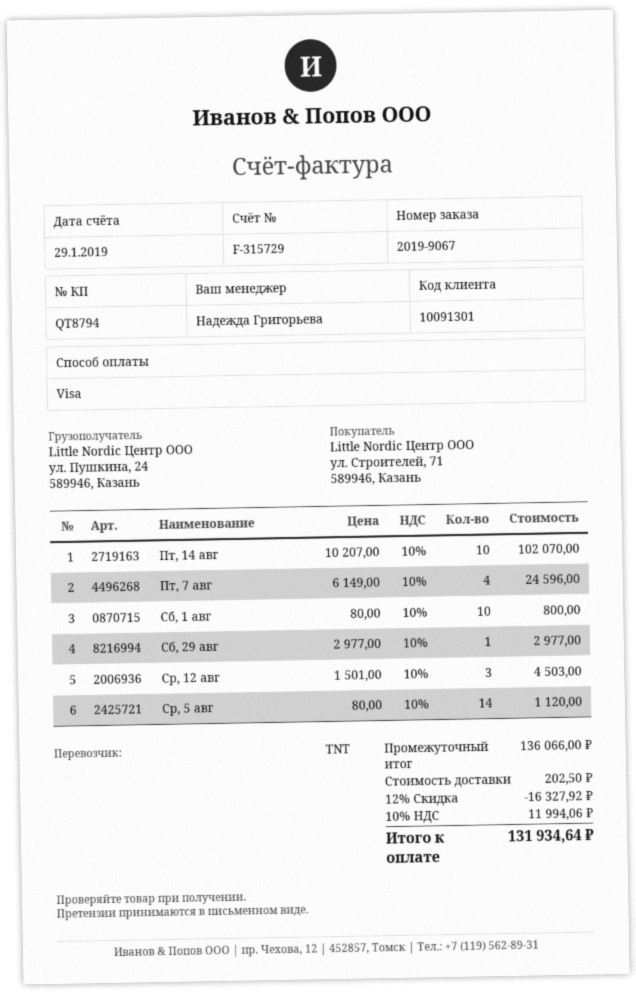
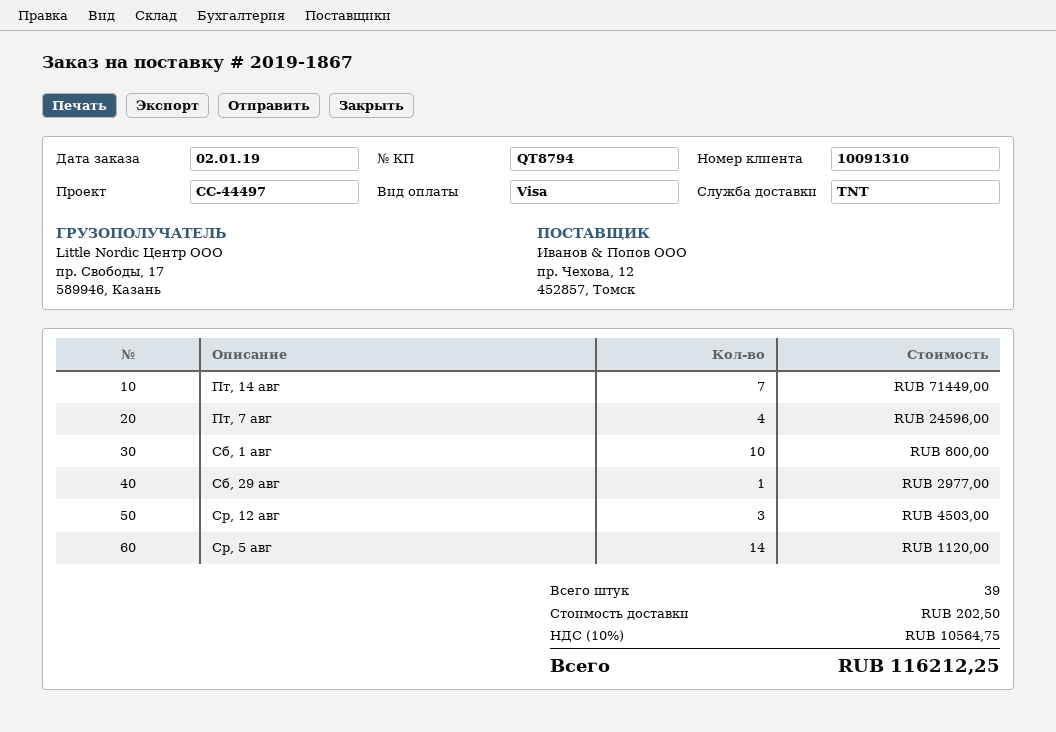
order number: 2019-9067 -> 2019-1867
customer number: 10091301 -> 10091310
ship to: ул. Пушкина, 24, 589946, Казань -> пр. Свободы, 17, 589946, Казань
Пт, 14 авг: 10 for 102070.00 -> 7 for 71449.00
discount: 12% = 16327.92 -> none
tax: 10% = 11994.06 -> 10% = 10564.75
total: 131934.64 -> 116212.25

